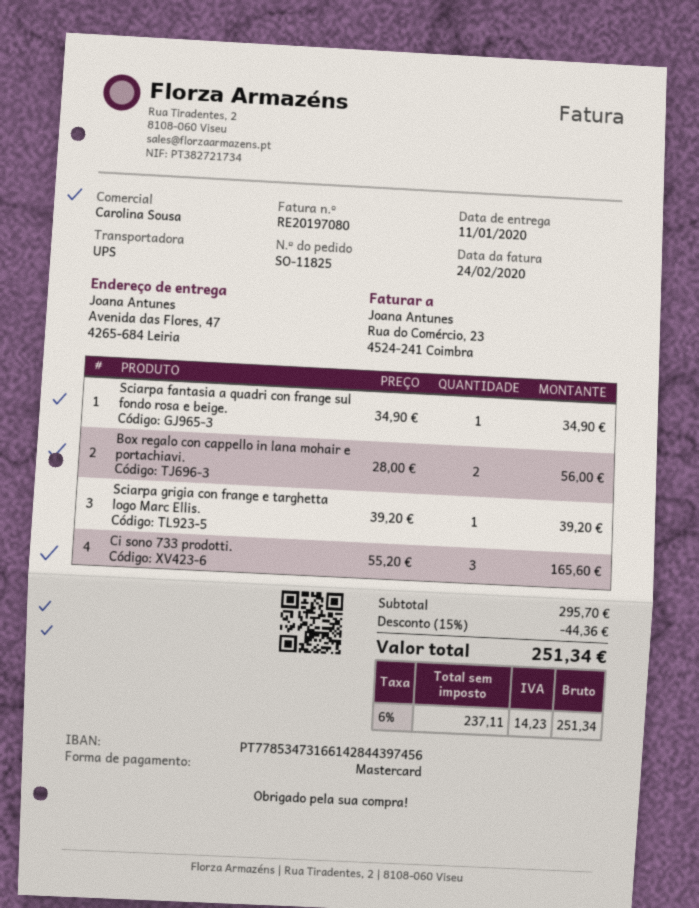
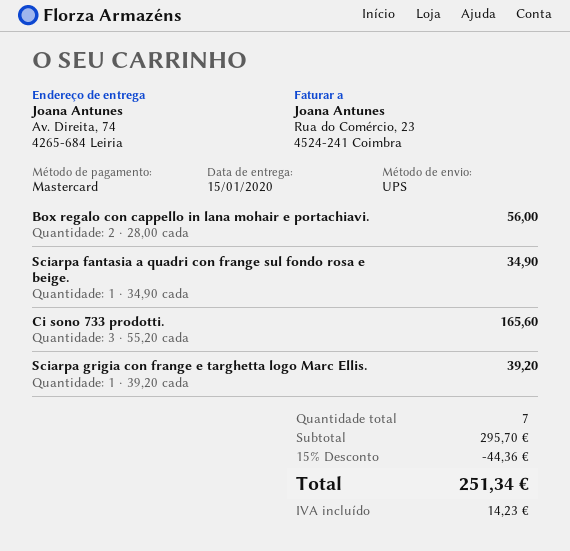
delivery date: 2020-01-11 -> 2020-01-15
ship to: Avenida das Flores, 47, 4265-684 Leiria -> Av. Direita, 74, 4265-684 Leiria

